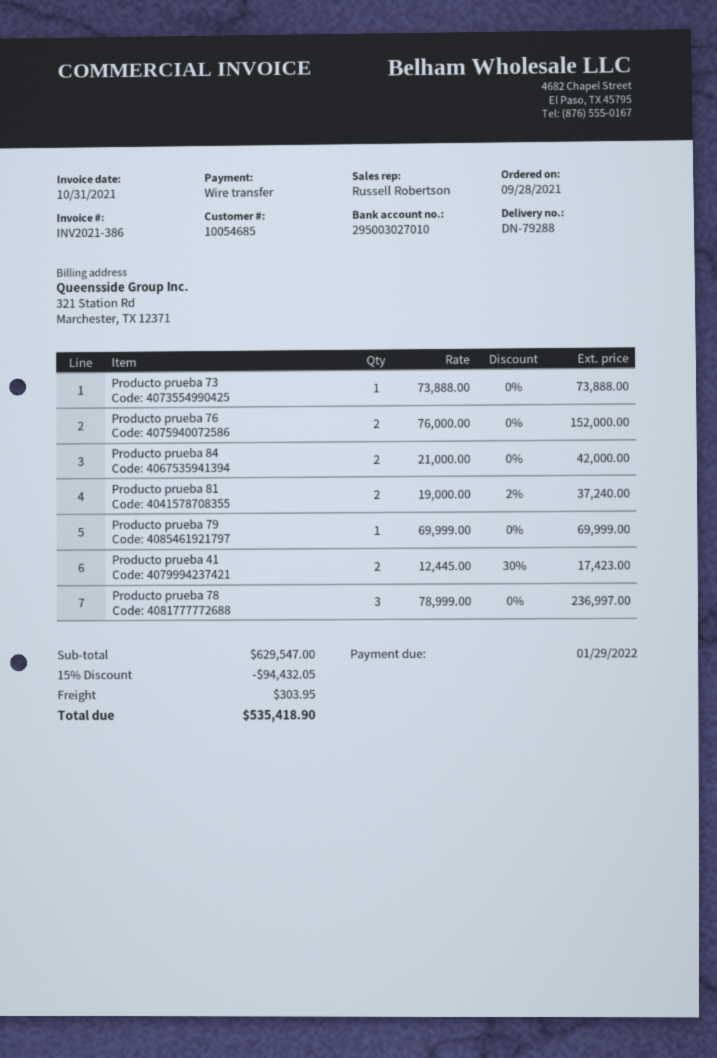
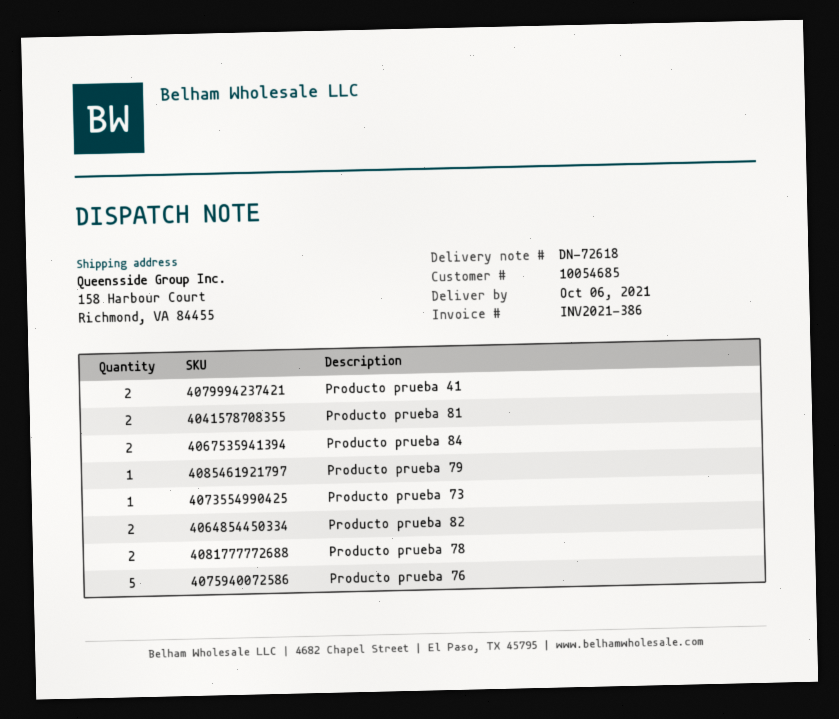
delivery note number: DN-79288 -> DN-72618
Producto prueba 76: 2 -> 5
Producto prueba 78: 3 -> 2
Producto prueba 82: none -> 2

